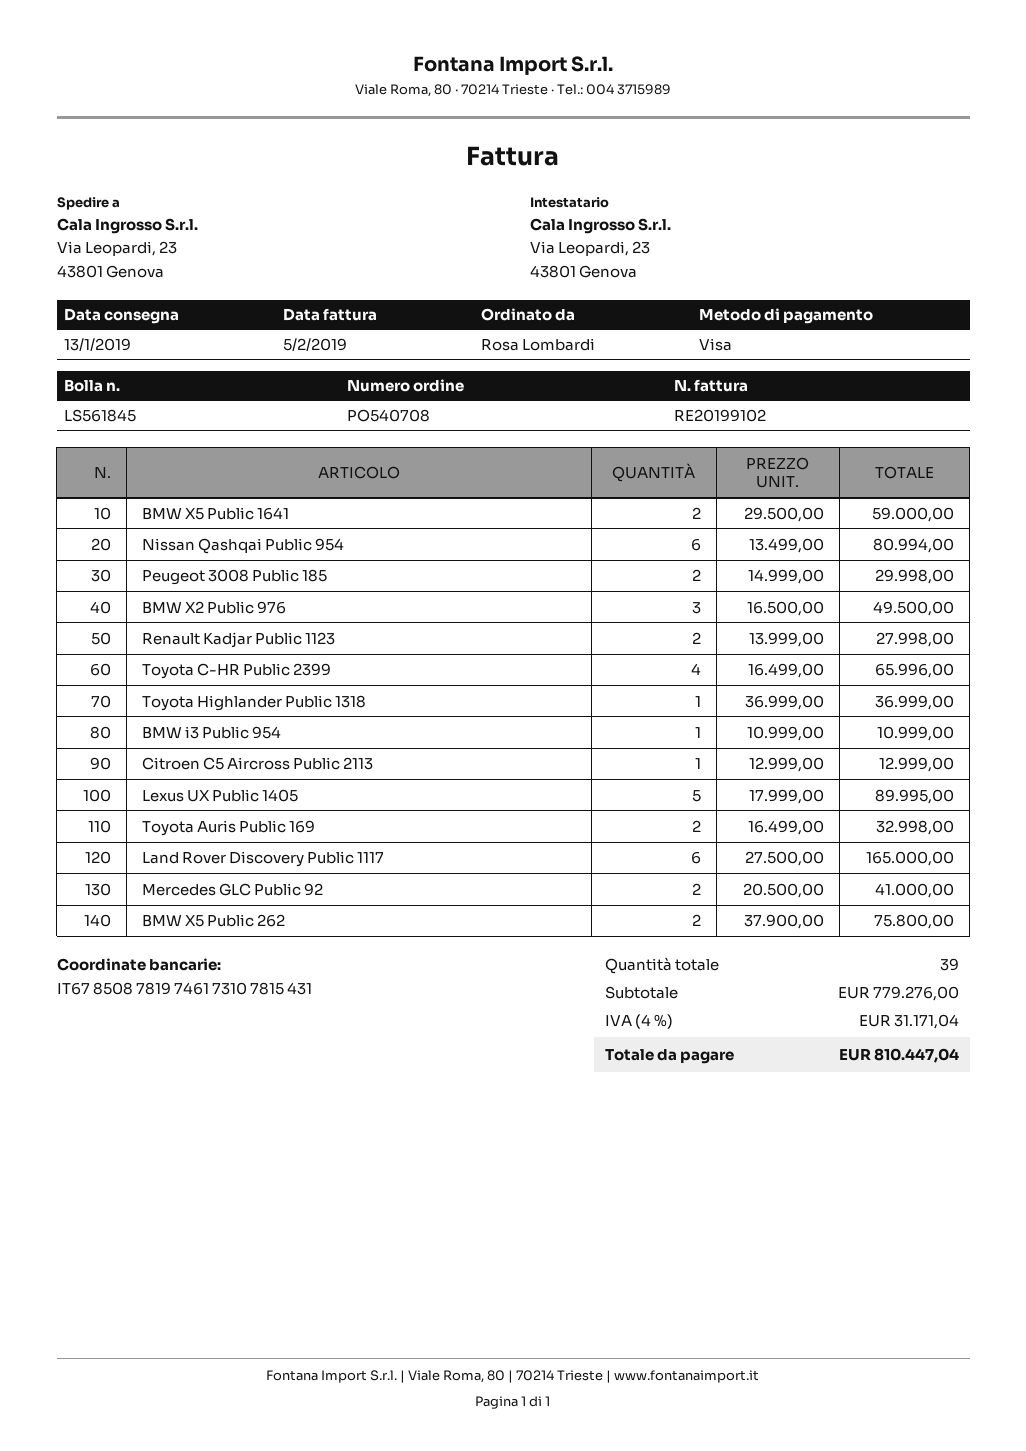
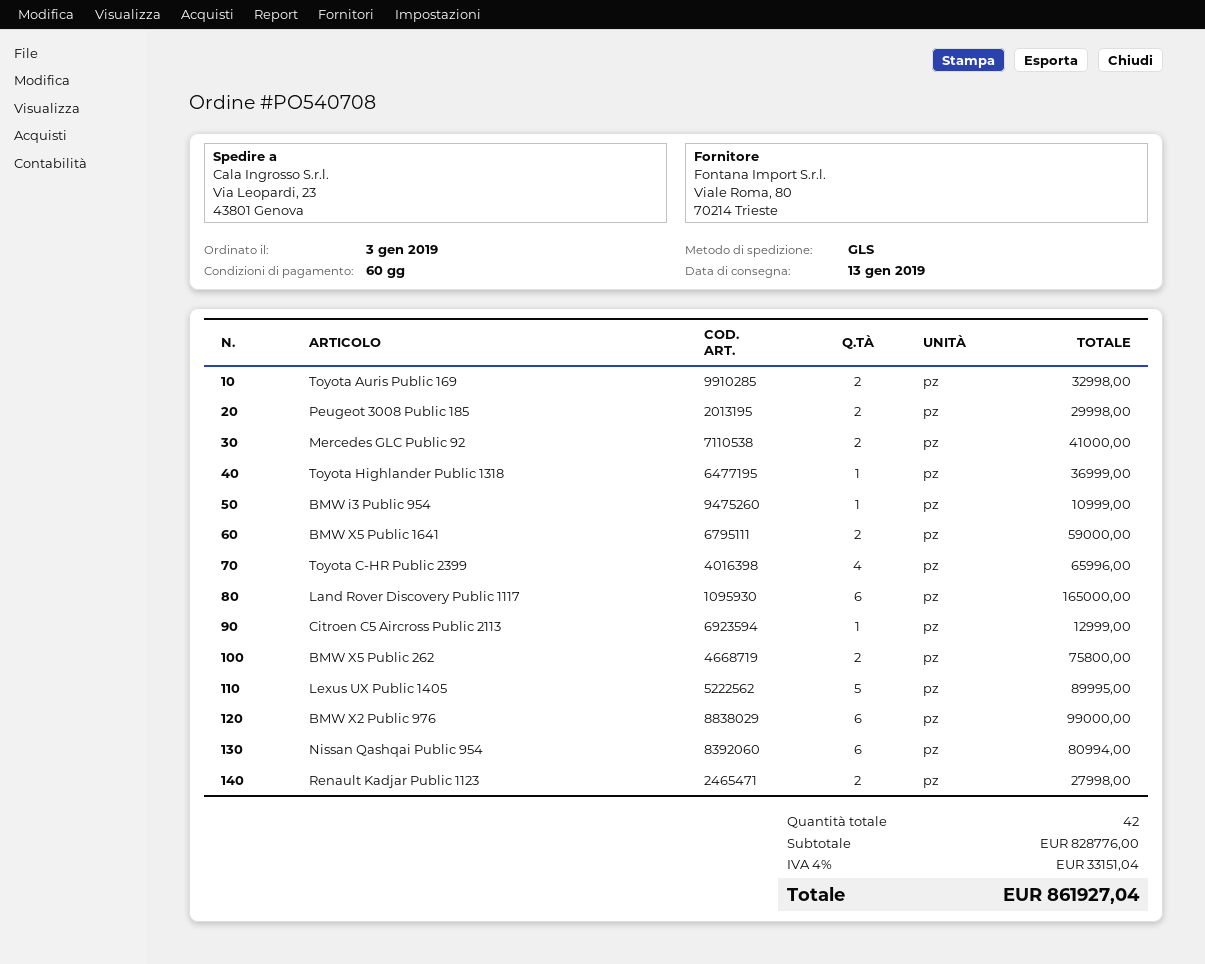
BMW X2 Public 976: 3 for 49500.00 -> 6 for 99000.00
total quantity: 39 -> 42
subtotal: 779276.00 -> 828776.00
tax: 4% = 31171.04 -> 4% = 33151.04
total: 810447.04 -> 861927.04

